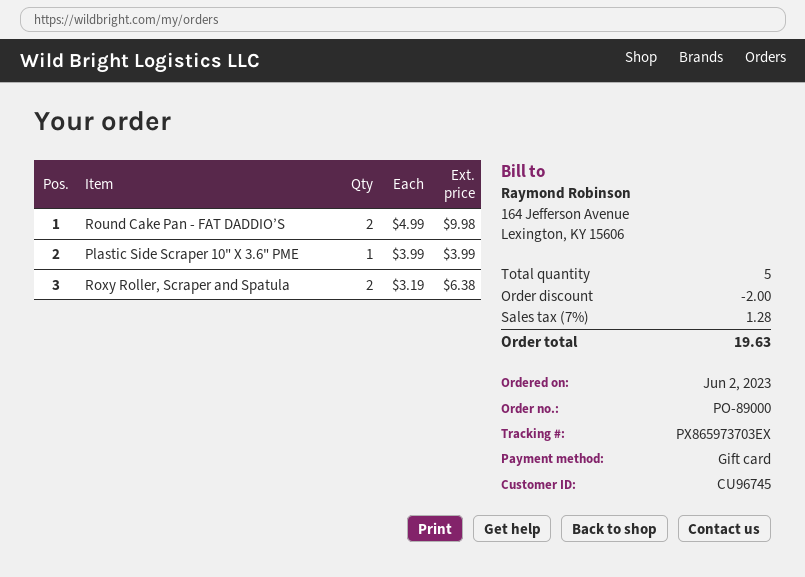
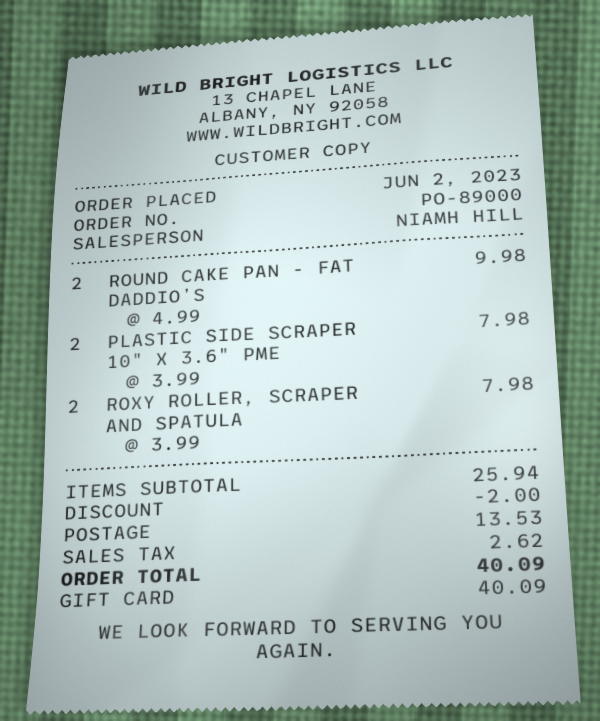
Plastic Side Scraper 10" X 3.6" PME: 1 x 3.99 = 3.99 -> 2 x 3.99 = 7.98
Roxy Roller, Scraper and Spatula: 2 x 3.19 = 6.38 -> 2 x 3.99 = 7.98
shipping: none -> 13.53
tax: 1.28 -> 2.62
total: 19.63 -> 40.09

